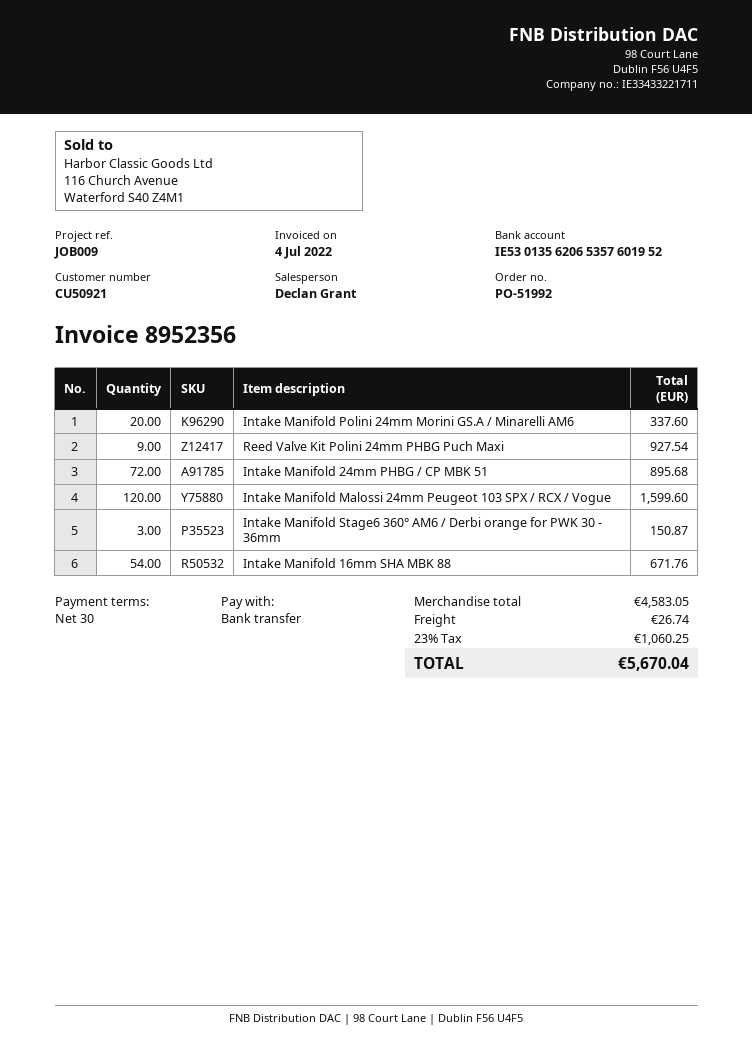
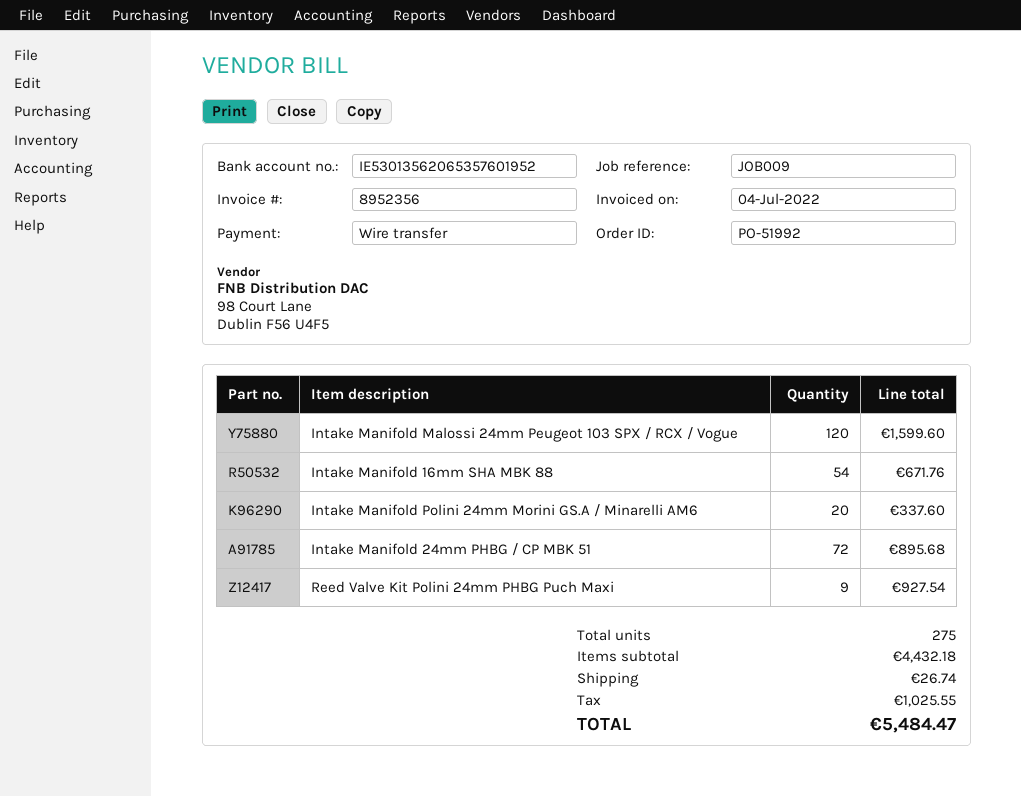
Intake Manifold Stage6 360° AM6 / Derbi orange for PWK 30 - 36mm: 3 for 150.87 -> none
subtotal: 4583.05 -> 4432.18
tax: 1060.25 -> 1025.55
total: 5670.04 -> 5484.47

